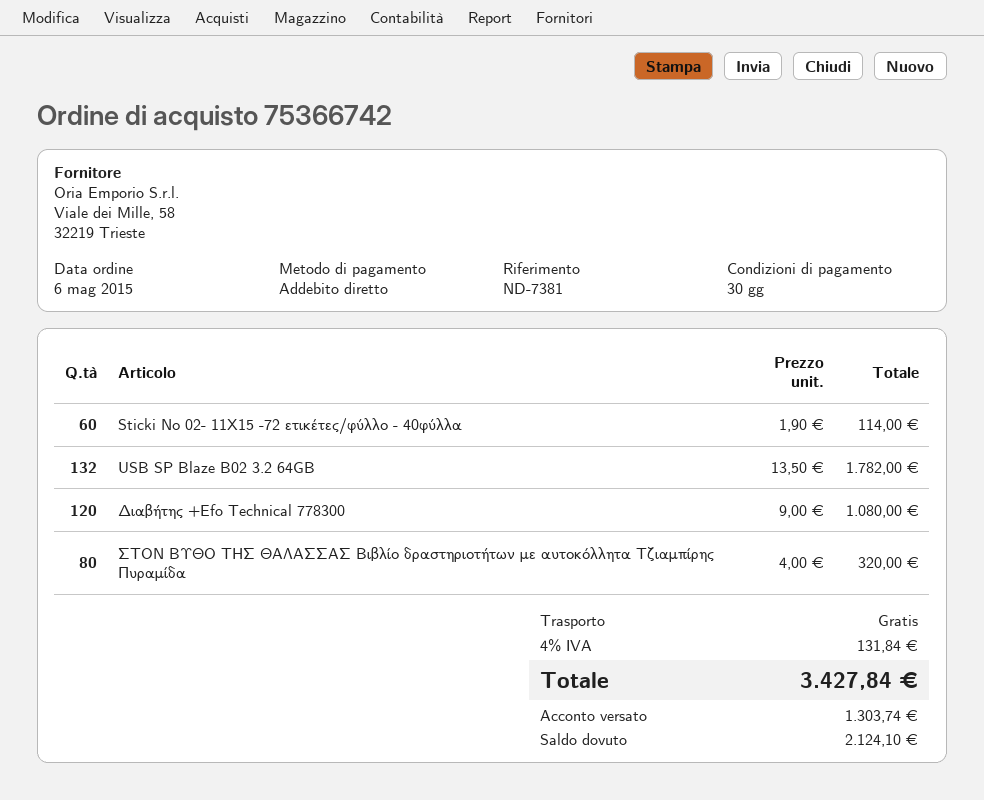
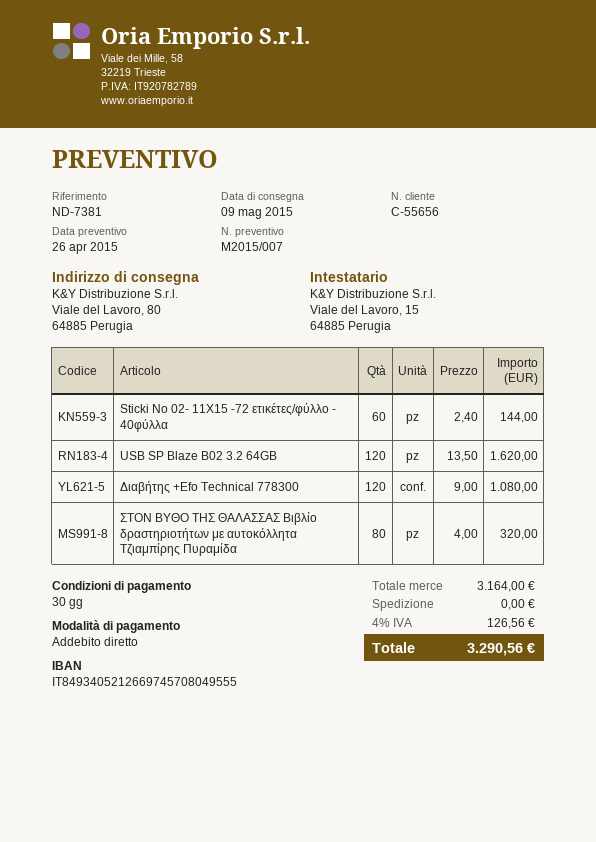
Sticki Νο 02- 11Χ15 -72 ετικέτες/φύλλο - 40φύλλα: 60 x 1.90 = 114.00 -> 60 x 2.40 = 144.00
USB SP Blaze B02 3.2 64GΒ: 132 x 13.50 = 1782.00 -> 120 x 13.50 = 1620.00
tax: 4% = 131.84 -> 4% = 126.56
total: 3427.84 -> 3290.56

